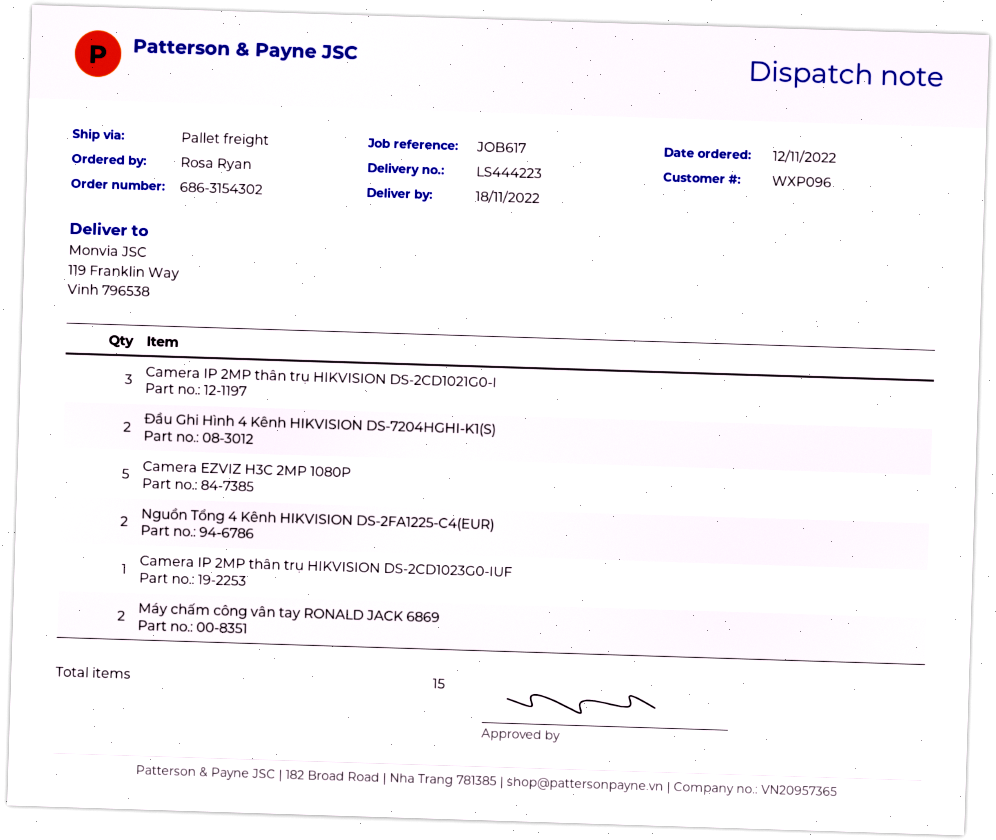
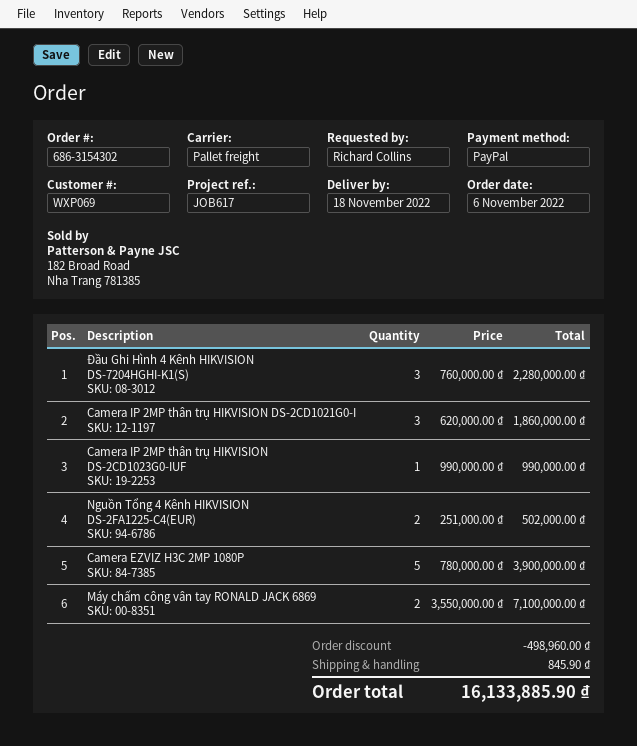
order date: 2022-11-12 -> 2022-11-06
customer number: WXP096 -> WXP069
ordered by: Rosa Ryan -> Richard Collins
Đầu Ghi Hình 4 Kênh HIKVISION DS-7204HGHI-K1(S): 2 -> 3

